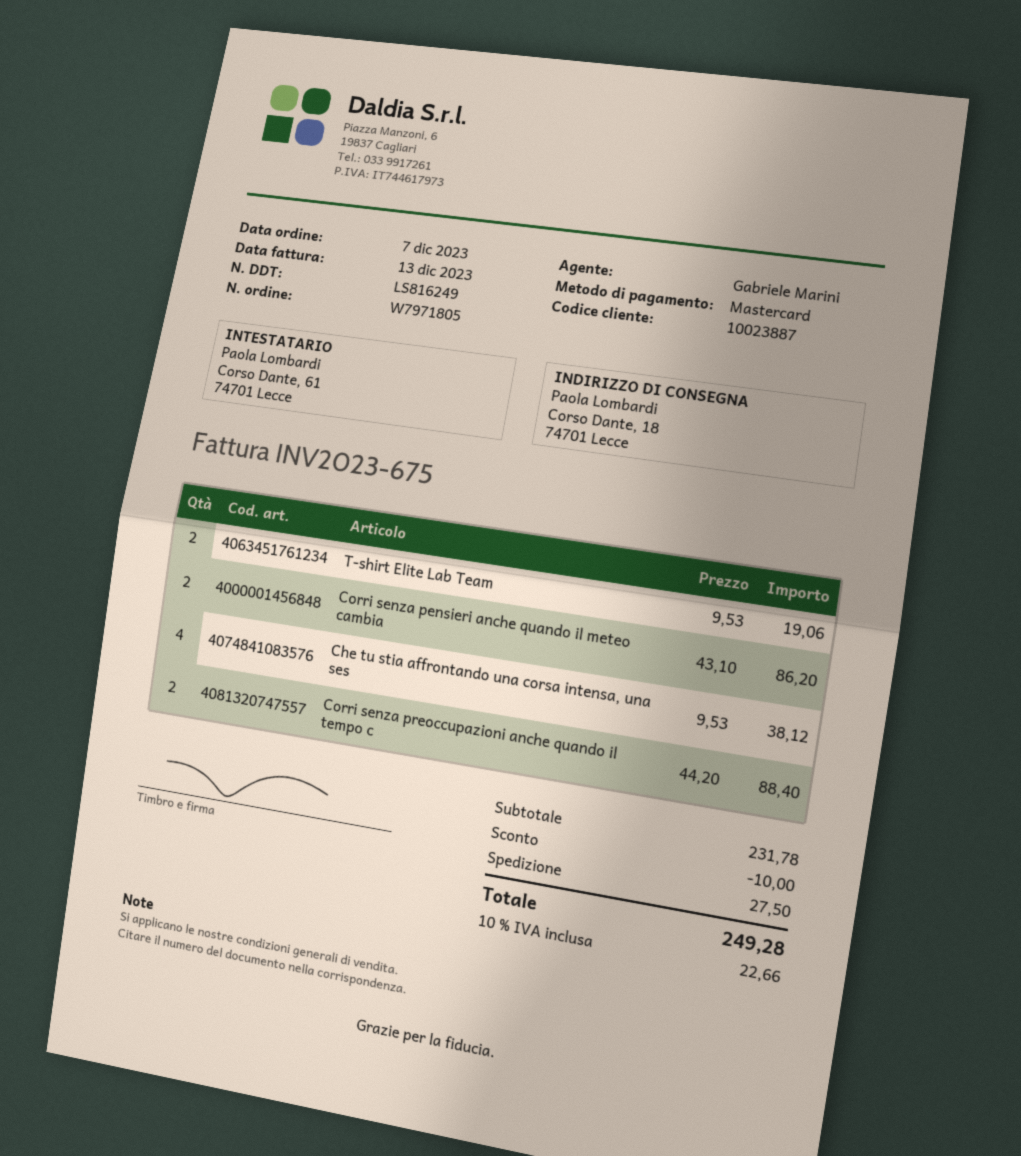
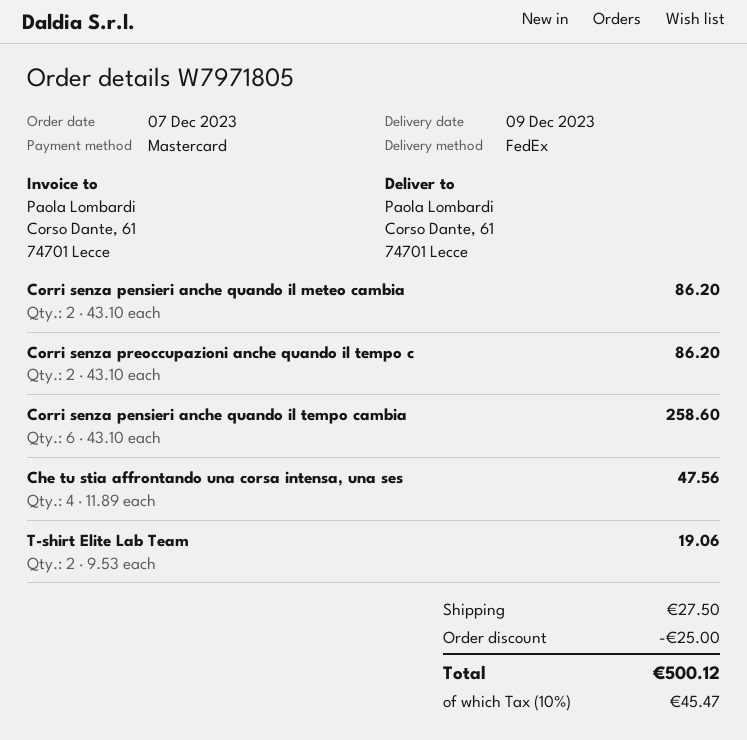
ship to: Corso Dante, 18, 74701 Lecce -> Corso Dante, 61, 74701 Lecce
Che tu stia affrontando una corsa intensa, una ses: 4 x 9.53 = 38.12 -> 4 x 11.89 = 47.56
Corri senza preoccupazioni anche quando il tempo c: 2 x 44.20 = 88.40 -> 2 x 43.10 = 86.20
Corri senza pensieri anche quando il tempo cambia: none -> 6 x 43.10 = 258.60
discount: 10.00 -> 25.00
tax: 10% = 22.66 -> 10% = 45.47
total: 249.28 -> 500.12

